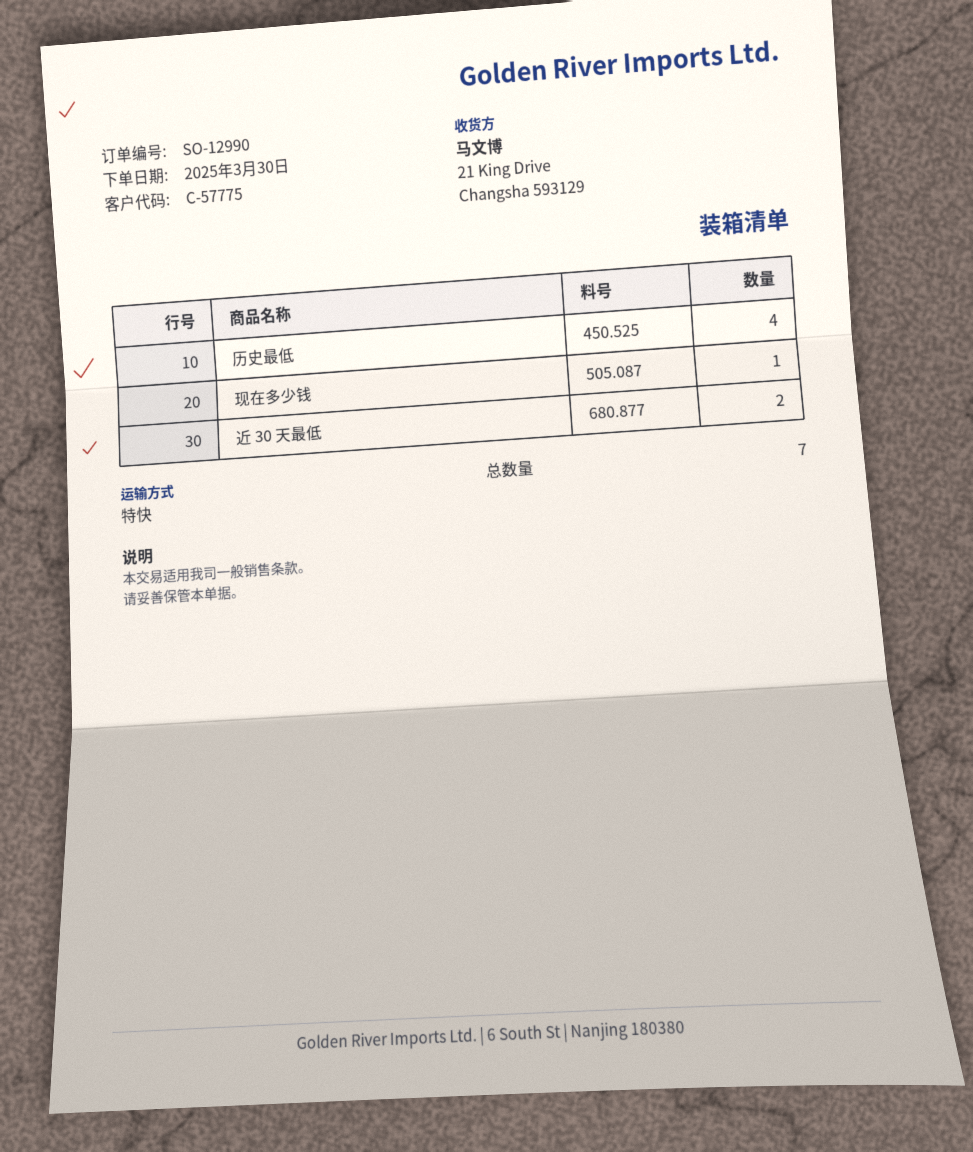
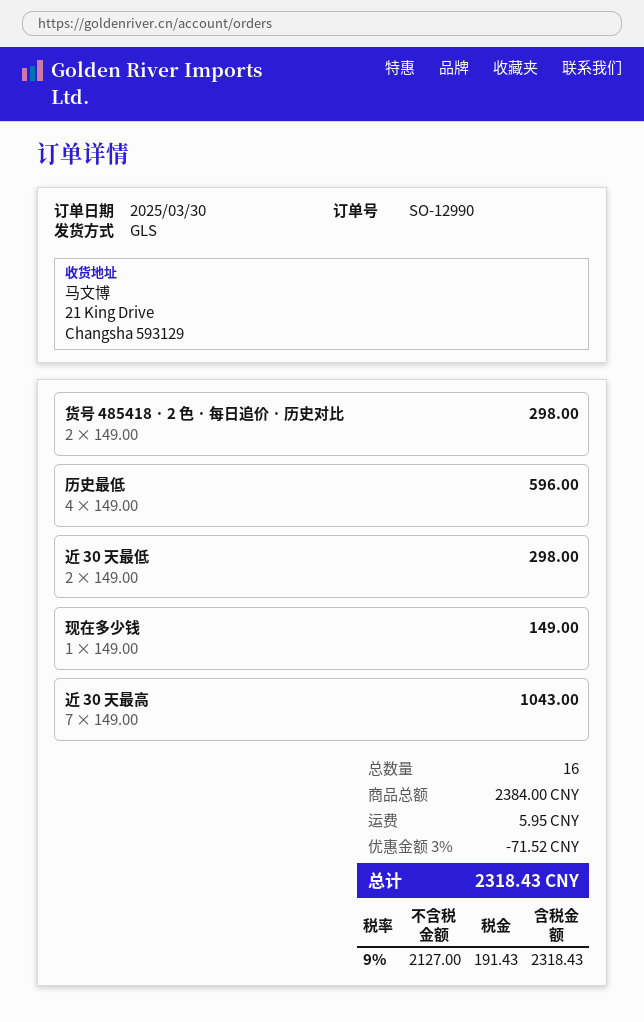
shipping method: express -> GLS
货号 485418 · 2 色 · 每日追价 · 历史对比: none -> 2
近 30 天最高: none -> 7
total quantity: 7 -> 16

